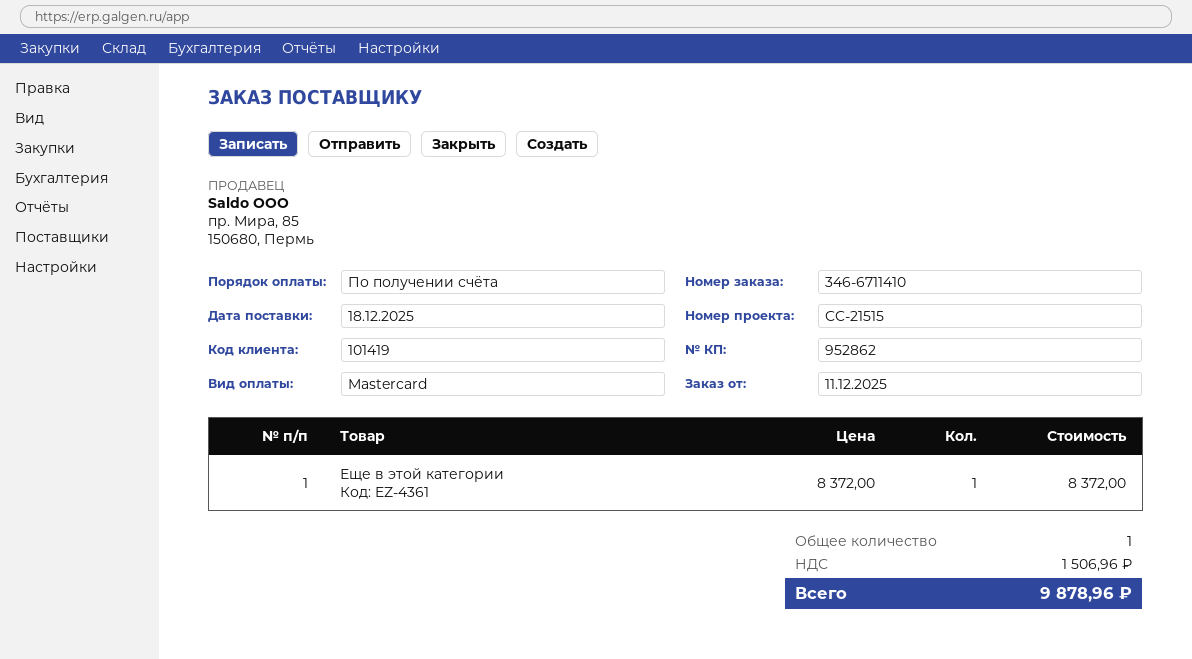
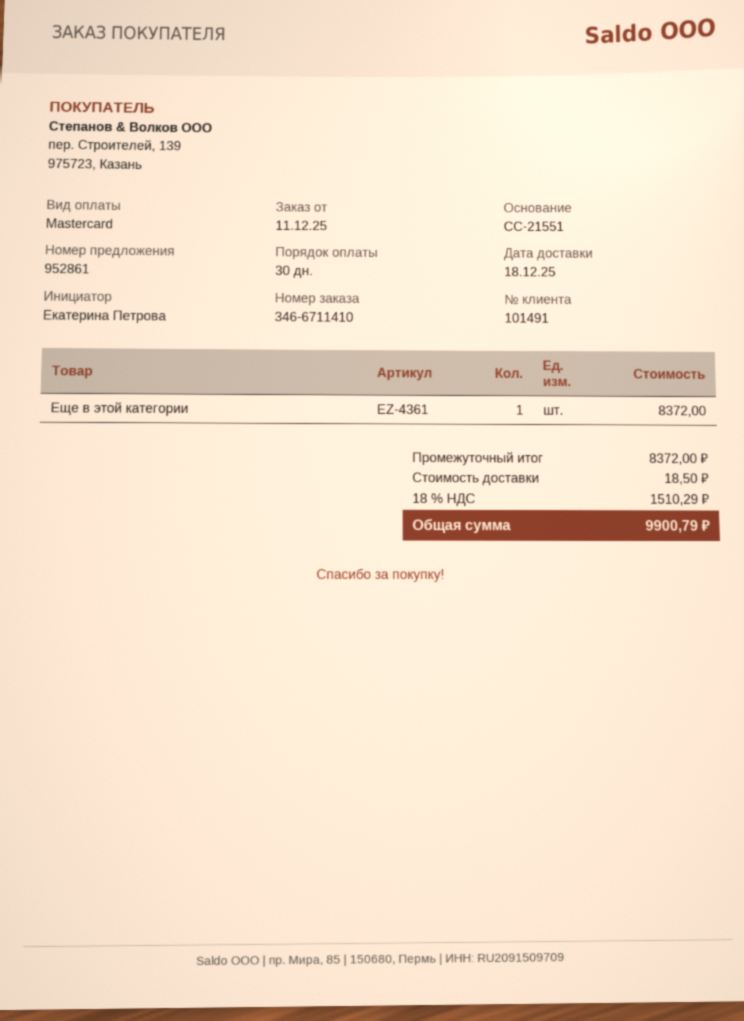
quote number: 952862 -> 952861
payment terms: on receipt -> 30 days
customer number: 101419 -> 101491
reference: CC-21515 -> CC-21551
shipping: none -> 18.50
tax: 1506.96 -> 1510.29
total: 9878.96 -> 9900.79

